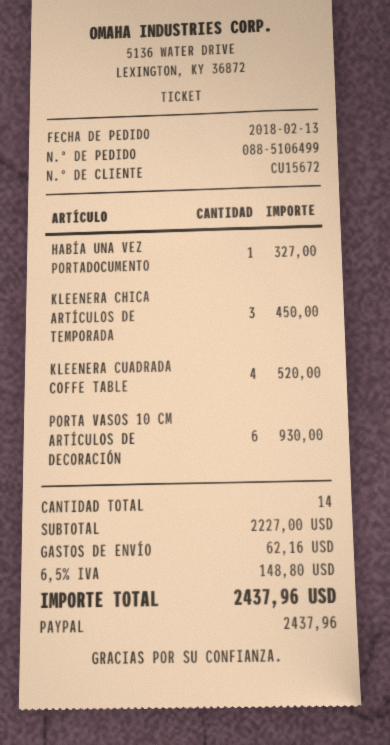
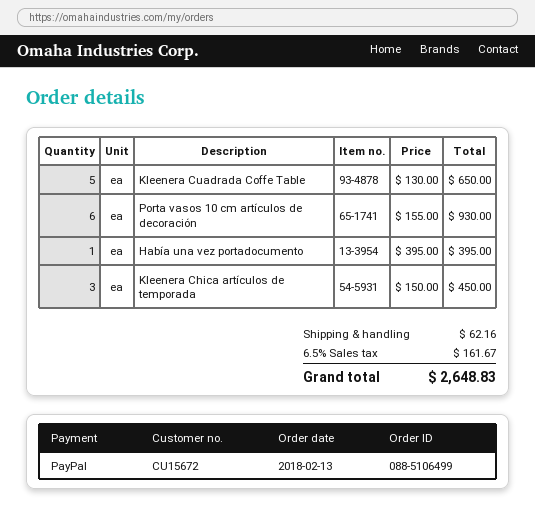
HABÍA UNA VEZ PORTADOCUMENTO: 1 for 327.00 -> 1 for 395.00
KLEENERA CUADRADA COFFE TABLE: 4 for 520.00 -> 5 for 650.00
tax: 6.5% = 148.80 -> 6.5% = 161.67
total: 2437.96 -> 2648.83

